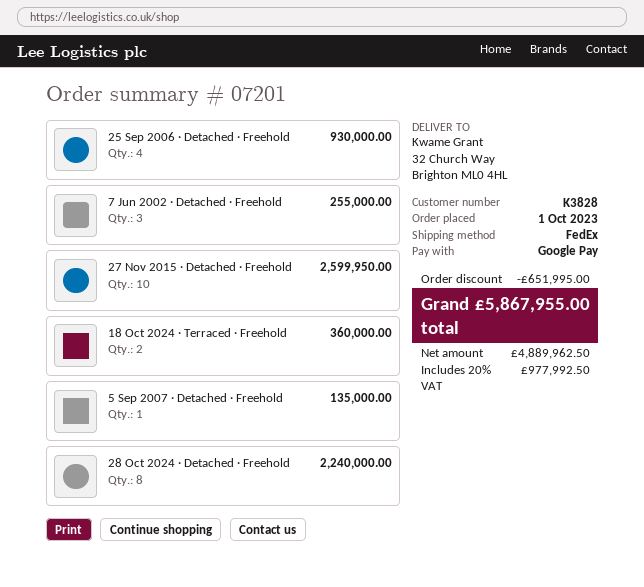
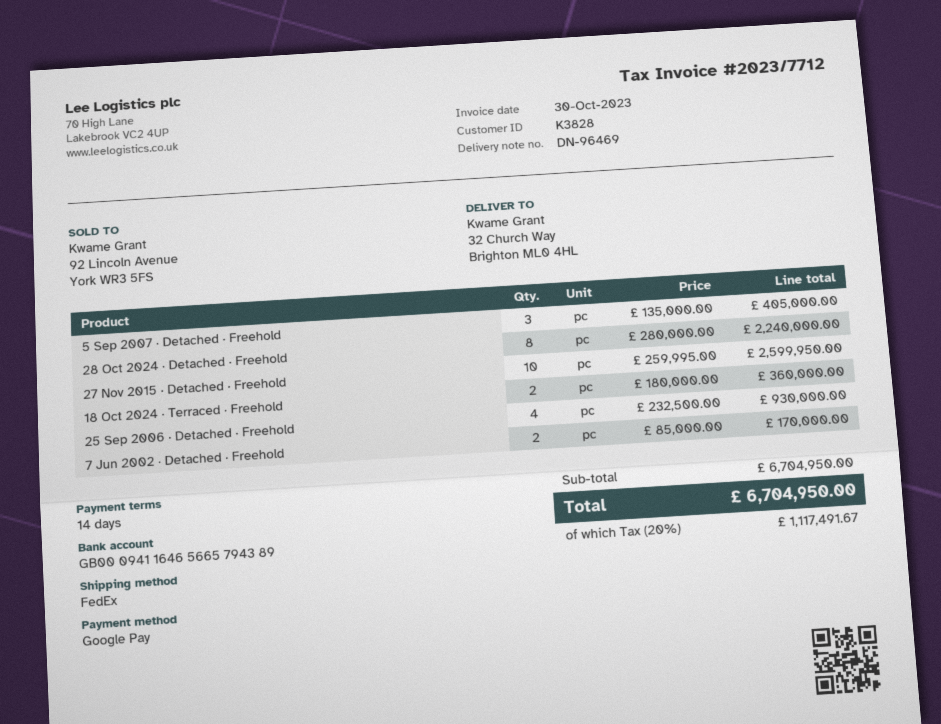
7 Jun 2002 · Detached · Freehold: 3 for 255000.00 -> 2 for 170000.00
5 Sep 2007 · Detached · Freehold: 1 for 135000.00 -> 3 for 405000.00
discount: 651995.00 -> none
tax: 20% = 977992.50 -> 20% = 1117491.67
total: 5867955.00 -> 6704950.00

